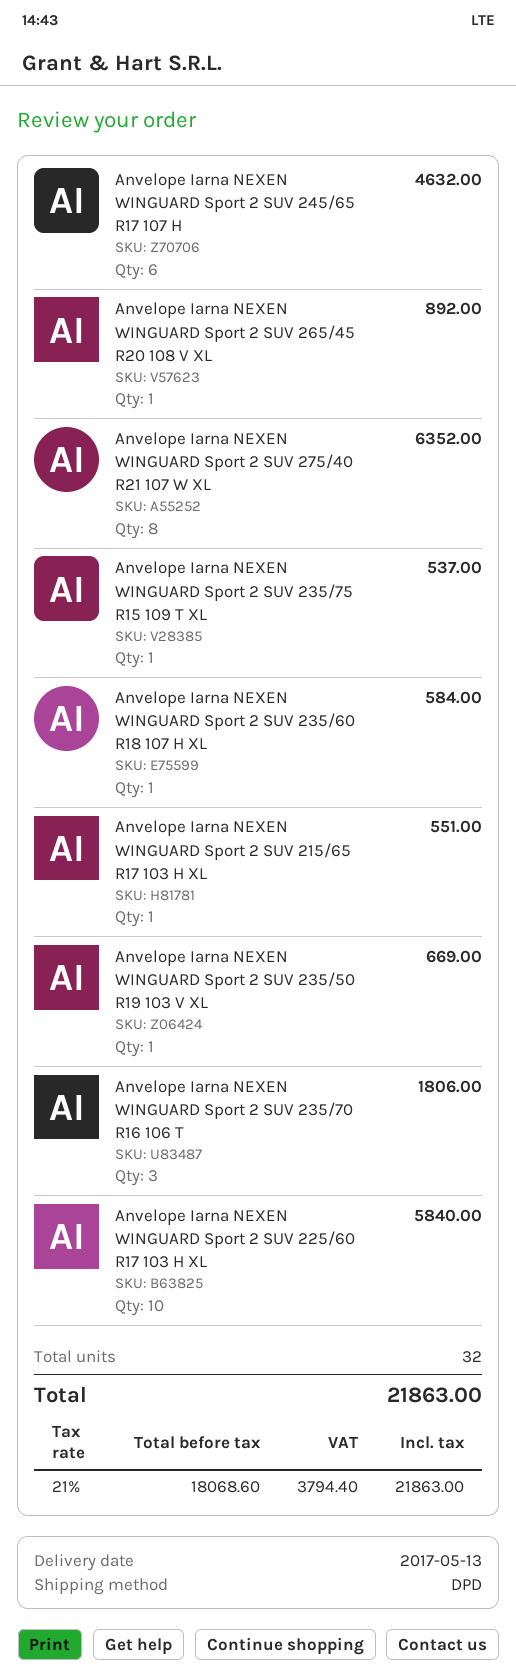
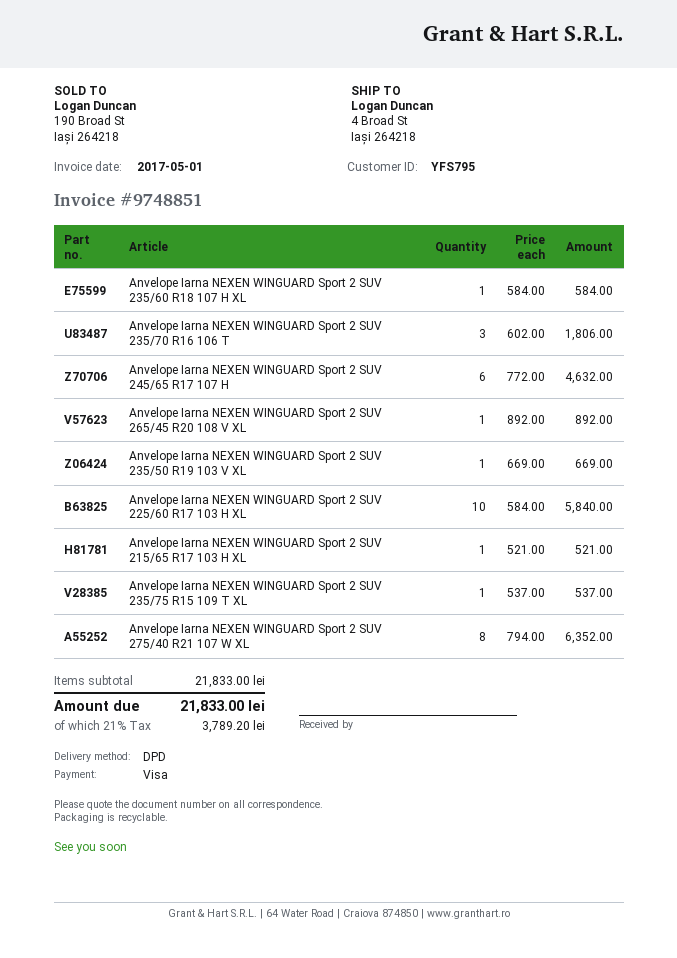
Anvelope Iarna NEXEN WINGUARD Sport 2 SUV 215/65 R17 103 H XL: 1 for 551.00 -> 1 for 521.00
tax: 21% = 3794.40 -> 21% = 3789.20
total: 21863.00 -> 21833.00

